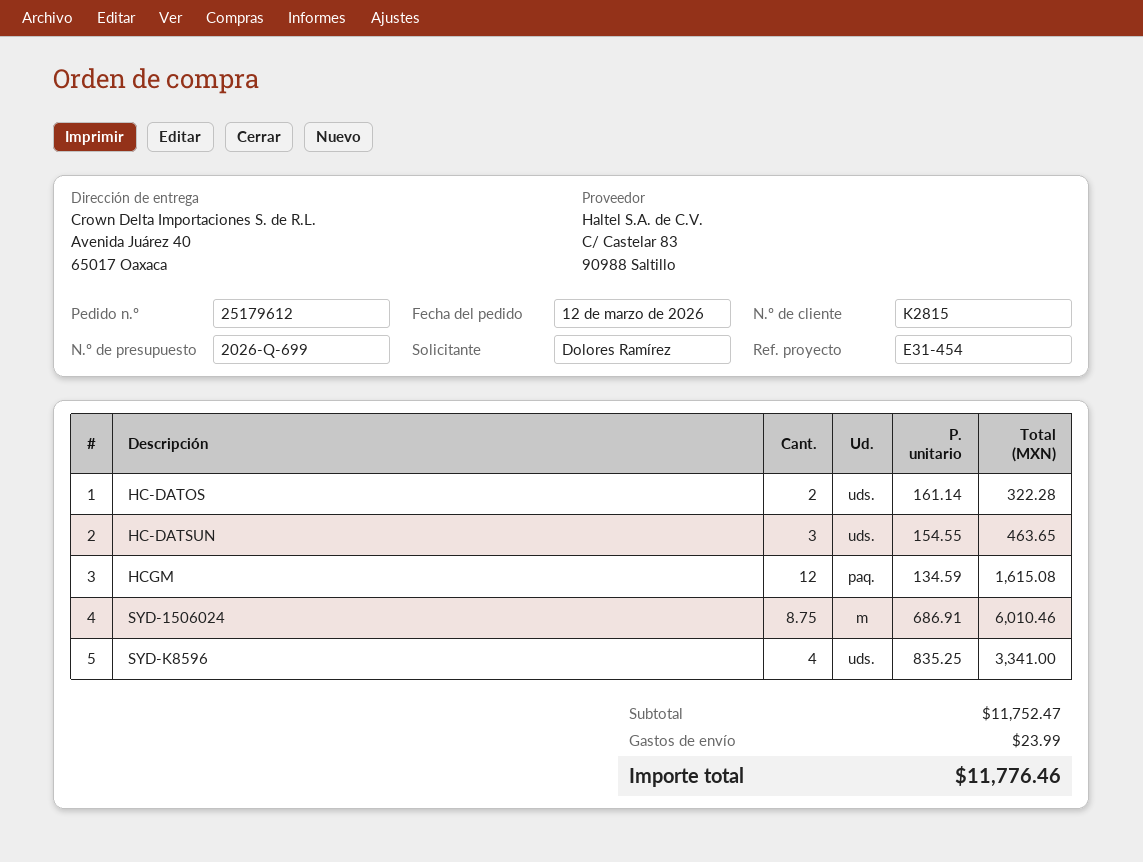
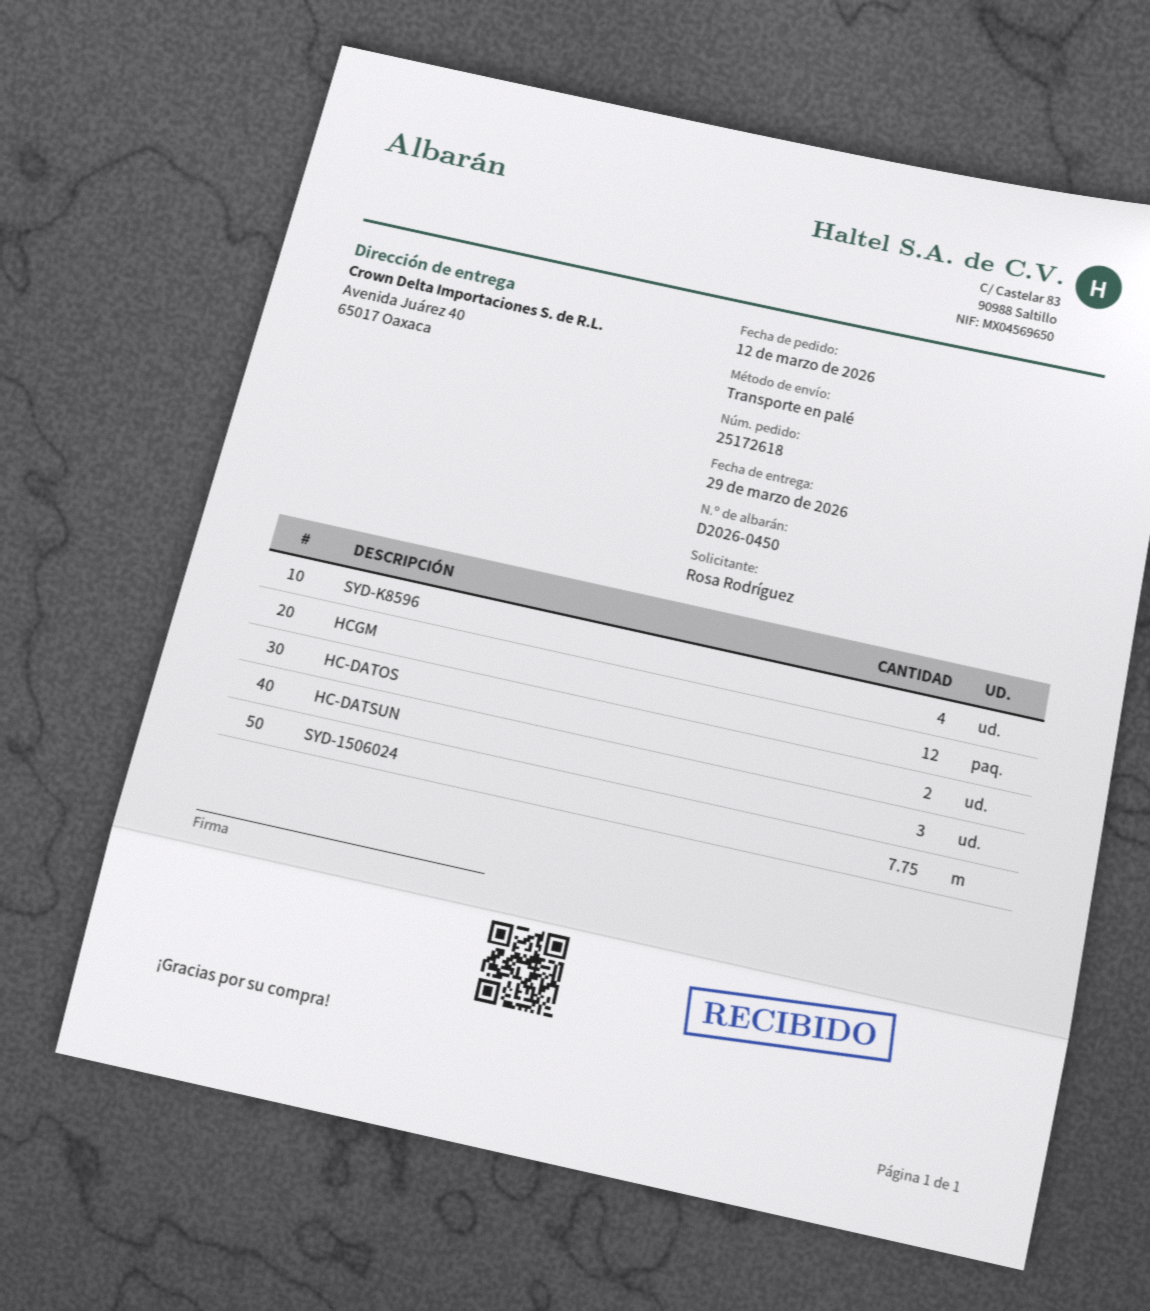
order number: 25179612 -> 25172618
ordered by: Dolores Ramírez -> Rosa Rodríguez
SYD-1506024: 8.75 -> 7.75

